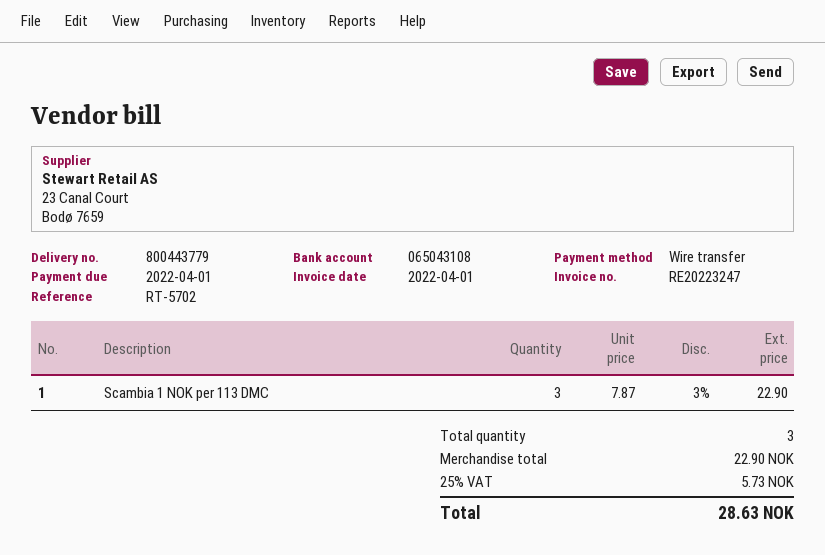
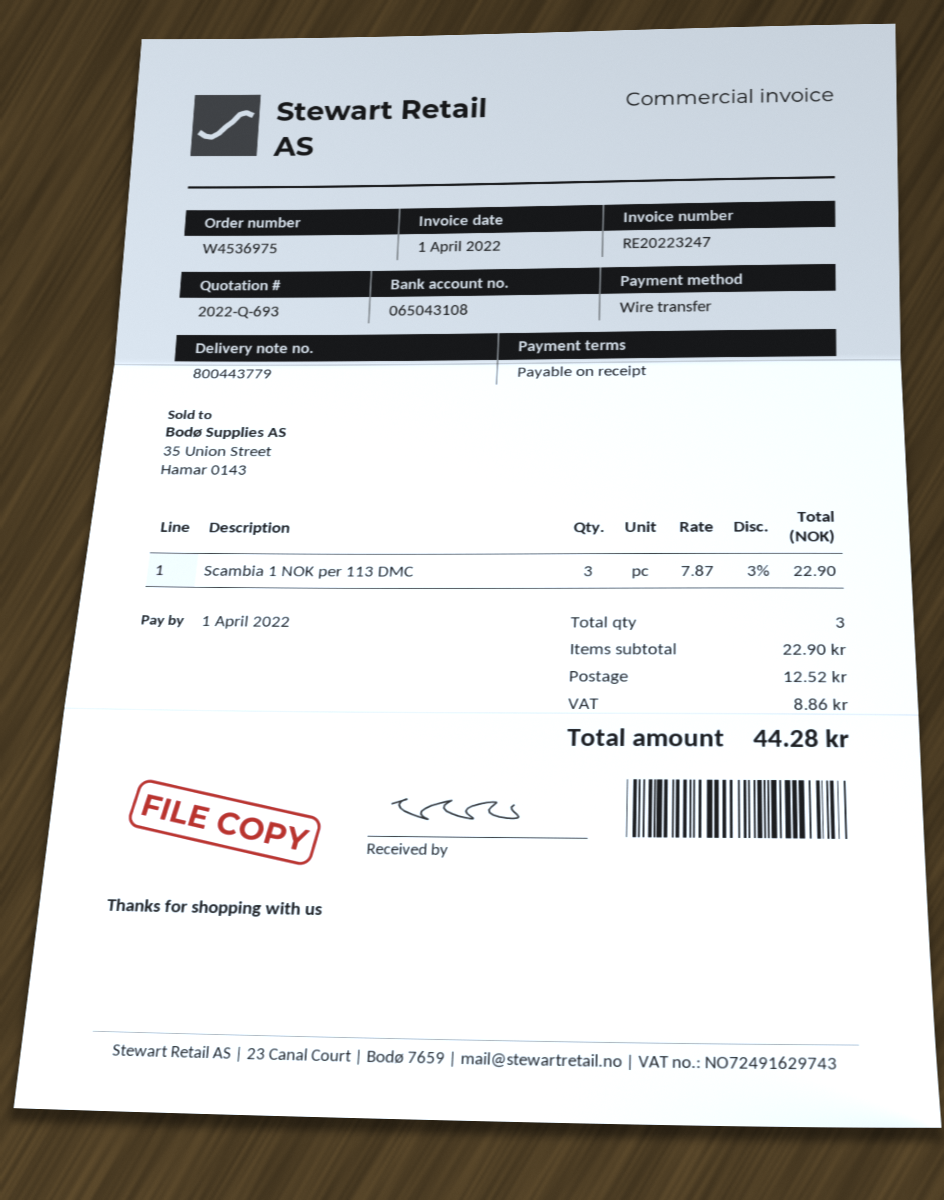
shipping: none -> 12.52
tax: 5.73 -> 8.86
total: 28.63 -> 44.28

